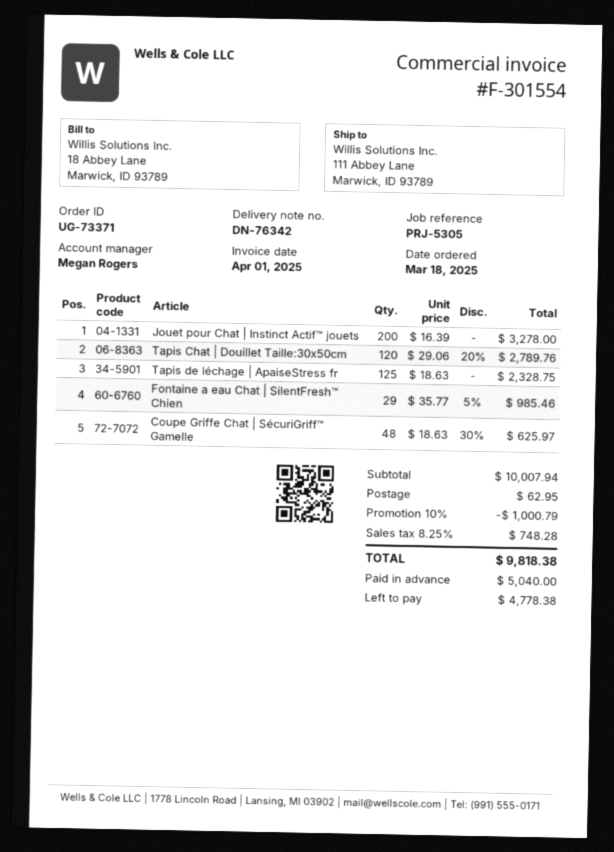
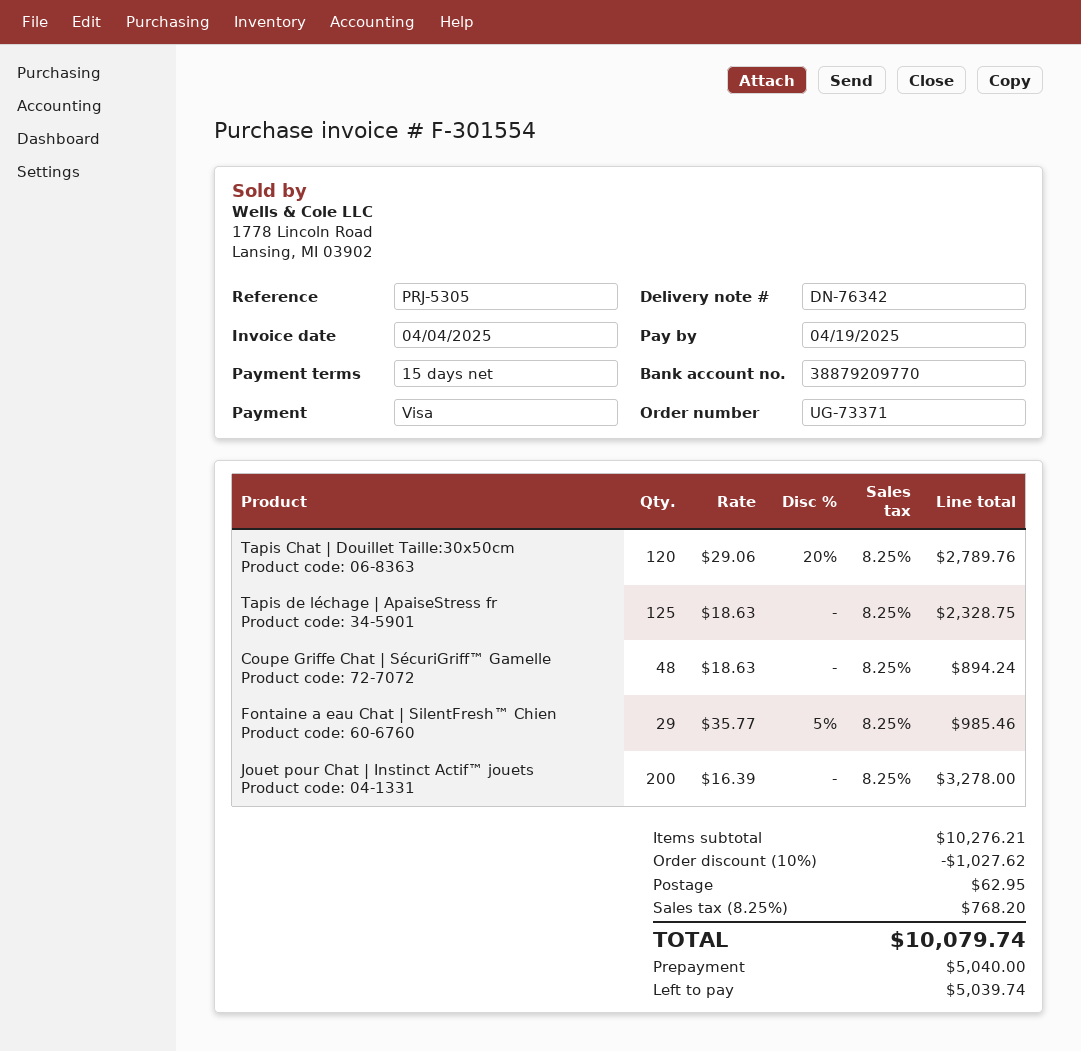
invoice date: 2025-04-01 -> 2025-04-04
Coupe Griffe Chat | SécuriGriff™ Gamelle: 48 x 18.63 - 30% = 625.97 -> 48 x 18.63 = 894.24
subtotal: 10007.94 -> 10276.21
discount: 10% = 1000.79 -> 10% = 1027.62
tax: 8.25% = 748.28 -> 8.25% = 768.20
total: 9818.38 -> 10079.74
balance: 4778.38 -> 5039.74

